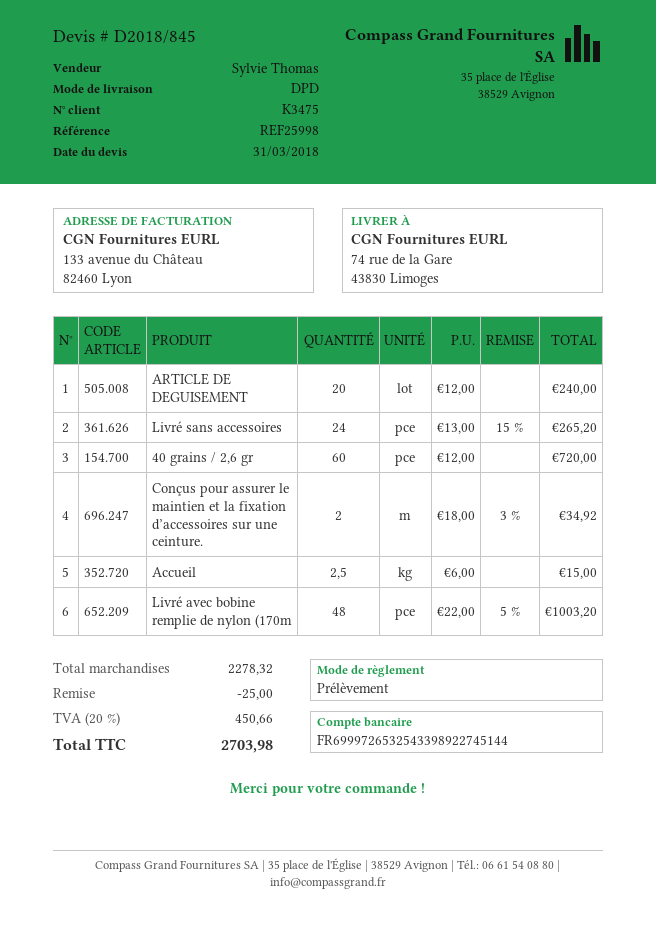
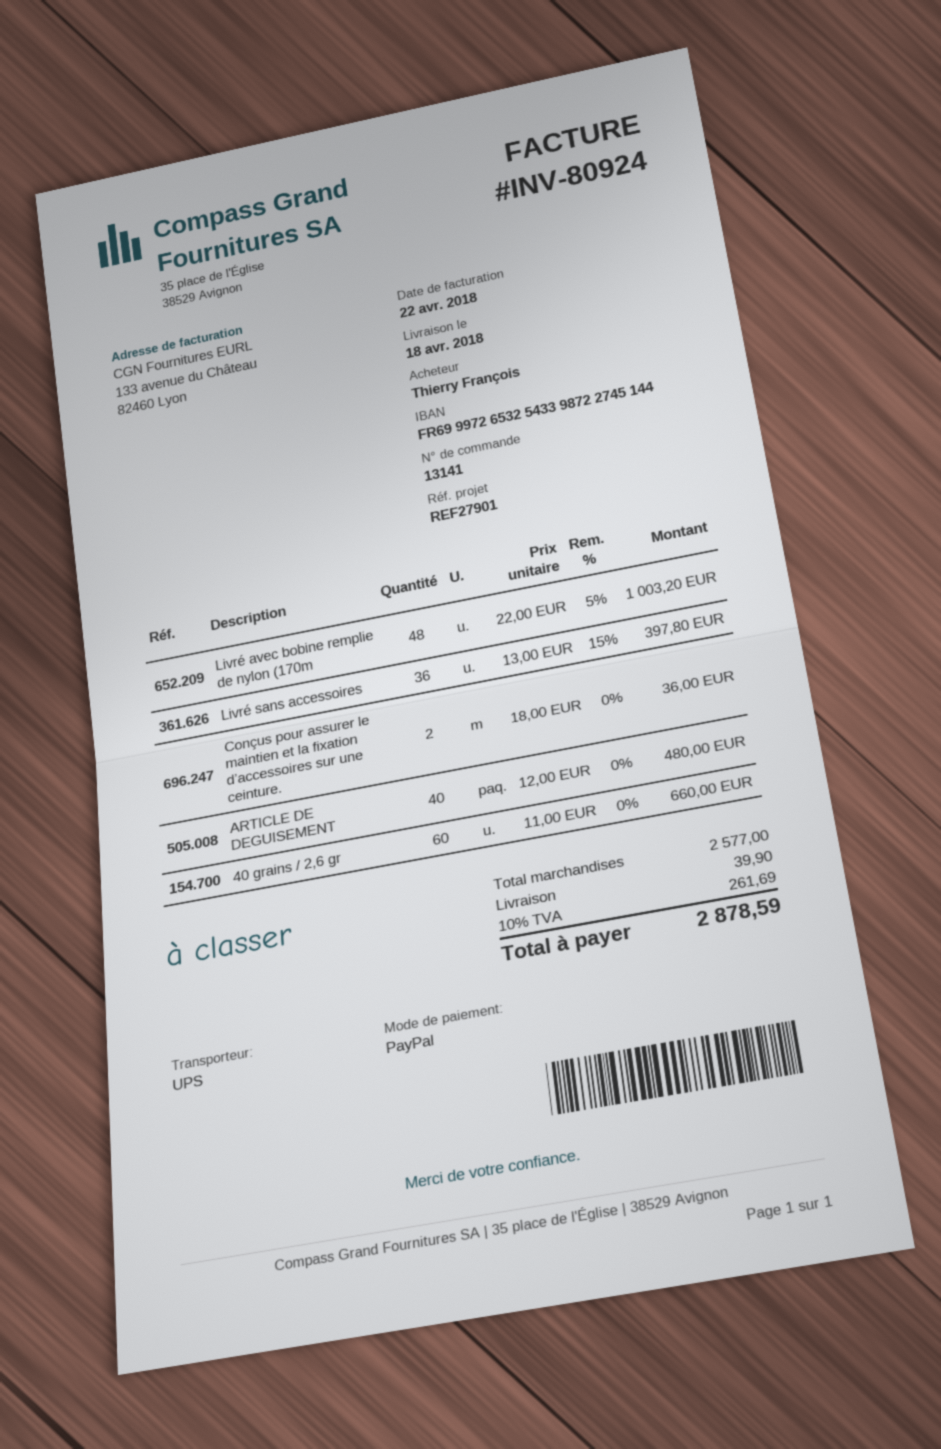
reference: REF25998 -> REF27901
payment method: direct debit -> PayPal
bank account: FR6999726532543398922745144 -> FR6999726532543398722745144
shipping method: DPD -> UPS
ARTICLE DE DEGUISEMENT: 20 x 12.00 = 240.00 -> 40 x 12.00 = 480.00
Livré sans accessoires: 24 x 13.00 - 15% = 265.20 -> 36 x 13.00 - 15% = 397.80
40 grains / 2,6 gr: 60 x 12.00 = 720.00 -> 60 x 11.00 = 660.00
Conçus pour assurer le maintien et la fixation d’accessoires sur une ceinture.: 2 x 18.00 - 3% = 34.92 -> 2 x 18.00 = 36.00
Accueil: 2.5 x 6.00 = 15.00 -> none
subtotal: 2278.32 -> 2577.00
discount: 25.00 -> none
shipping: none -> 39.90
tax: 20% = 450.66 -> 10% = 261.69
total: 2703.98 -> 2878.59

